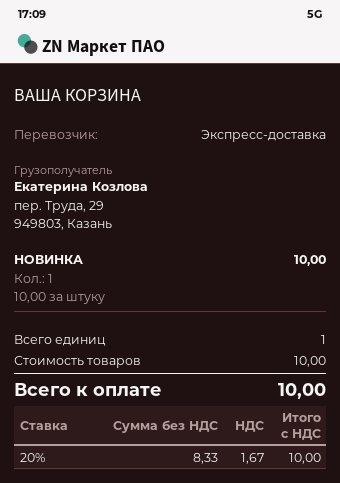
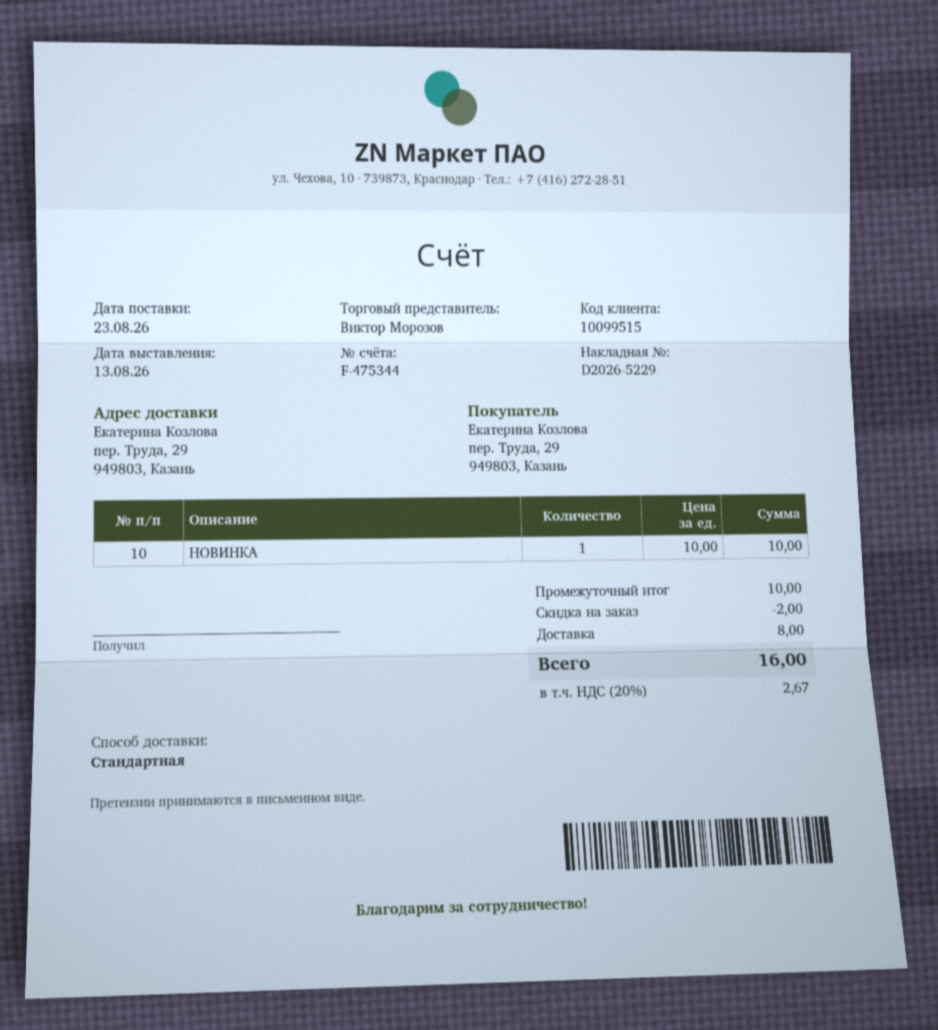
shipping method: express -> standard
discount: none -> 2.00
shipping: none -> 8.00
tax: 20% = 1.67 -> 20% = 2.67
total: 10.00 -> 16.00

